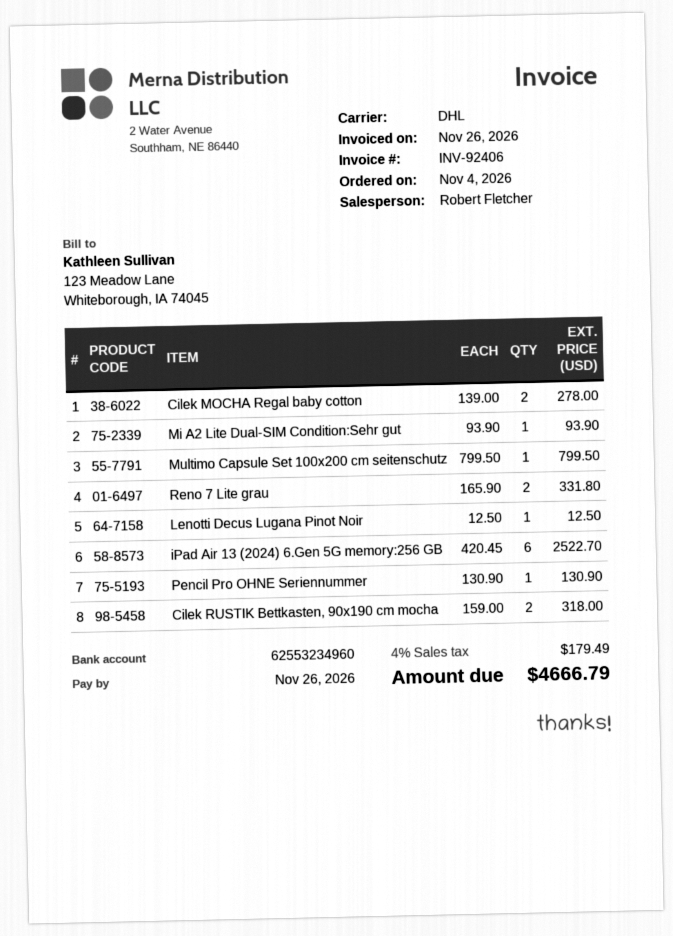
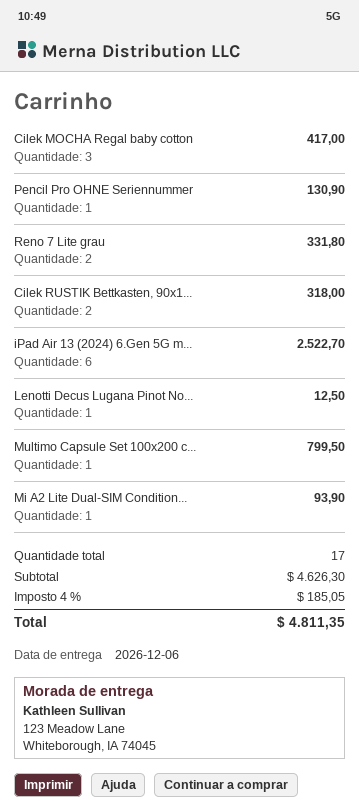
Cilek MOCHA Regal baby cotton: 2 for 278.00 -> 3 for 417.00
tax: 4% = 179.49 -> 4% = 185.05
total: 4666.79 -> 4811.35

